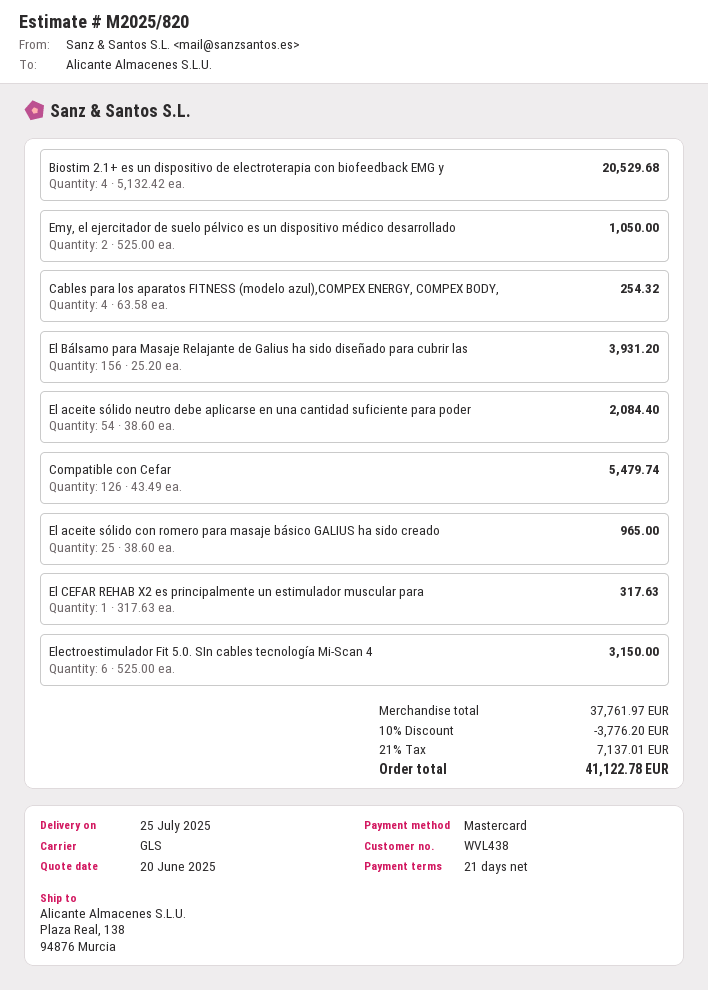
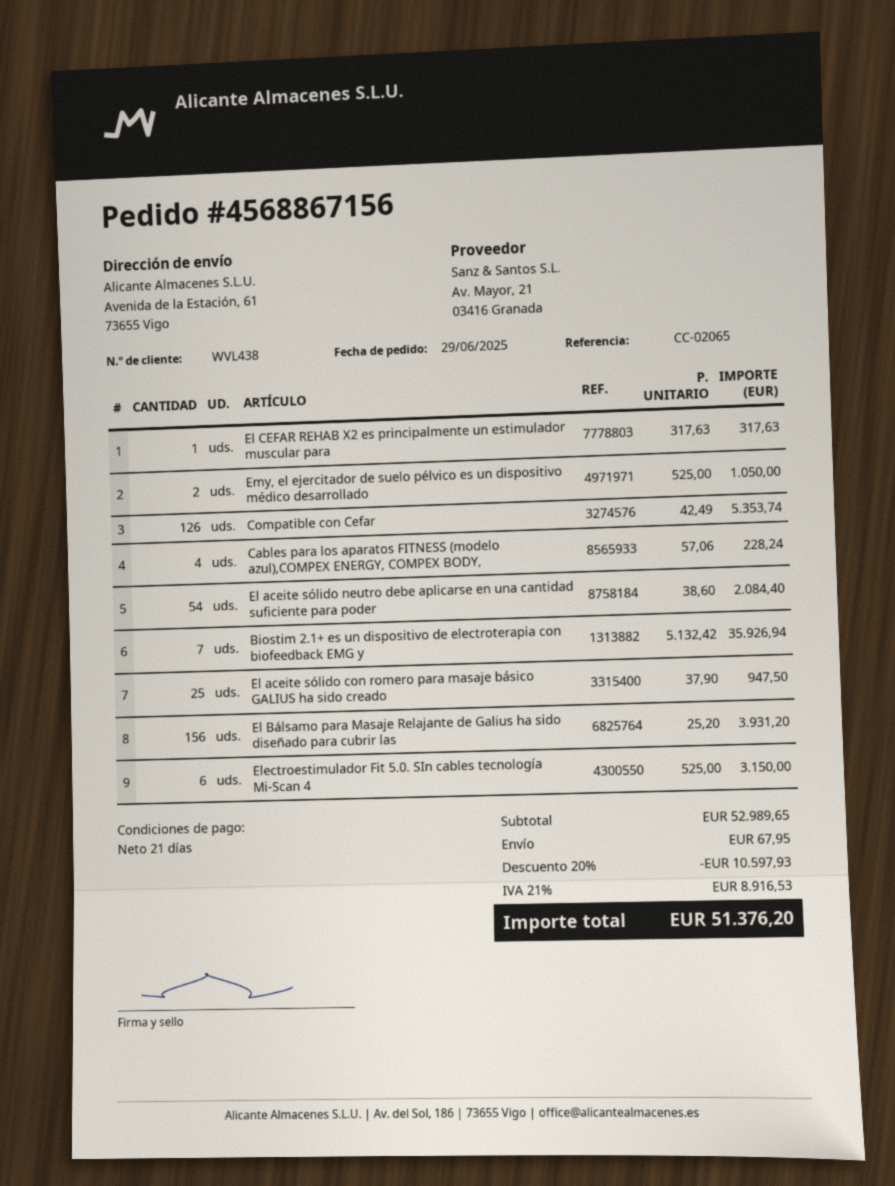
ship to: Plaza Real, 138, 94876 Murcia -> Avenida de la Estación, 61, 73655 Vigo
Biostim 2.1+ es un dispositivo de electroterapia con biofeedback EMG y: 4 x 5132.42 = 20529.68 -> 7 x 5132.42 = 35926.94
Cables para los aparatos FITNESS (modelo azul),COMPEX ENERGY, COMPEX BODY,: 4 x 63.58 = 254.32 -> 4 x 57.06 = 228.24
Compatible con Cefar: 126 x 43.49 = 5479.74 -> 126 x 42.49 = 5353.74
El aceite sólido con romero para masaje básico GALIUS ha sido creado: 25 x 38.60 = 965.00 -> 25 x 37.90 = 947.50
subtotal: 37761.97 -> 52989.65
discount: 10% = 3776.20 -> 20% = 10597.93
shipping: none -> 67.95
tax: 21% = 7137.01 -> 21% = 8916.53
total: 41122.78 -> 51376.20

